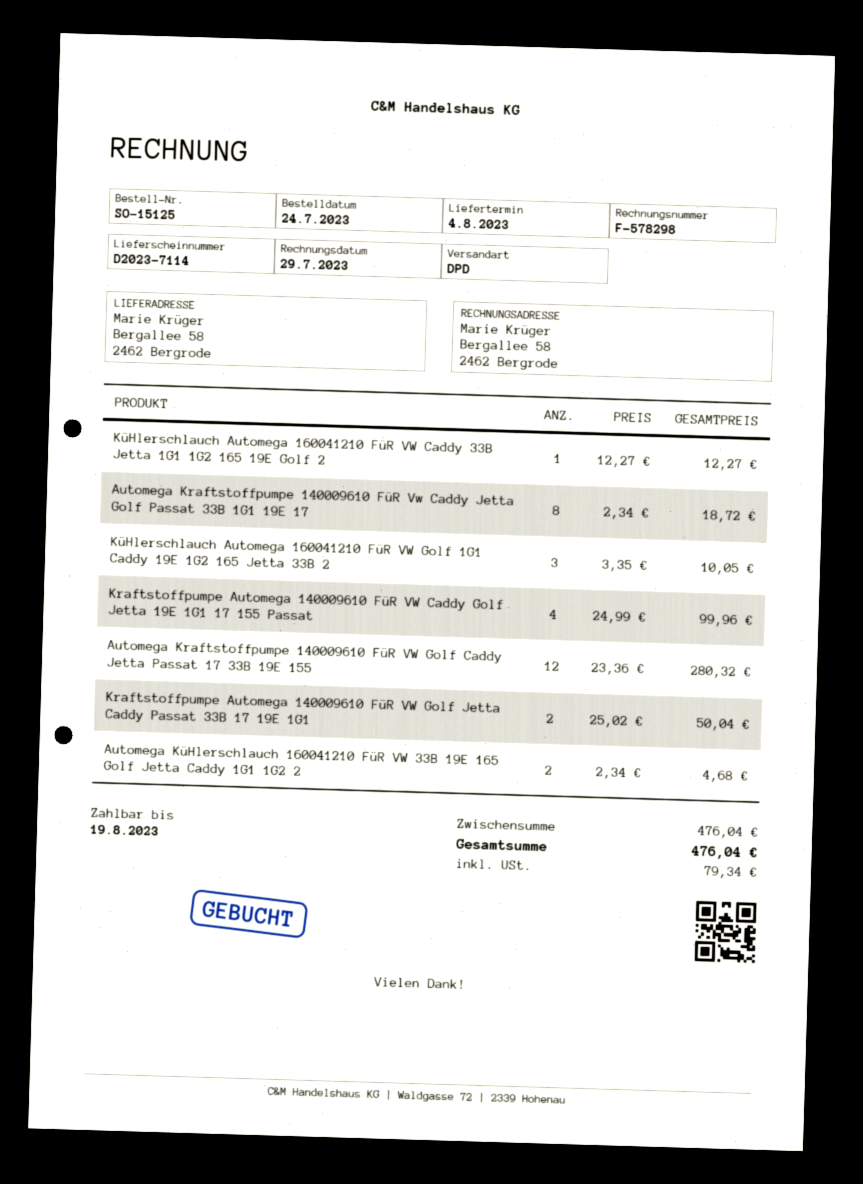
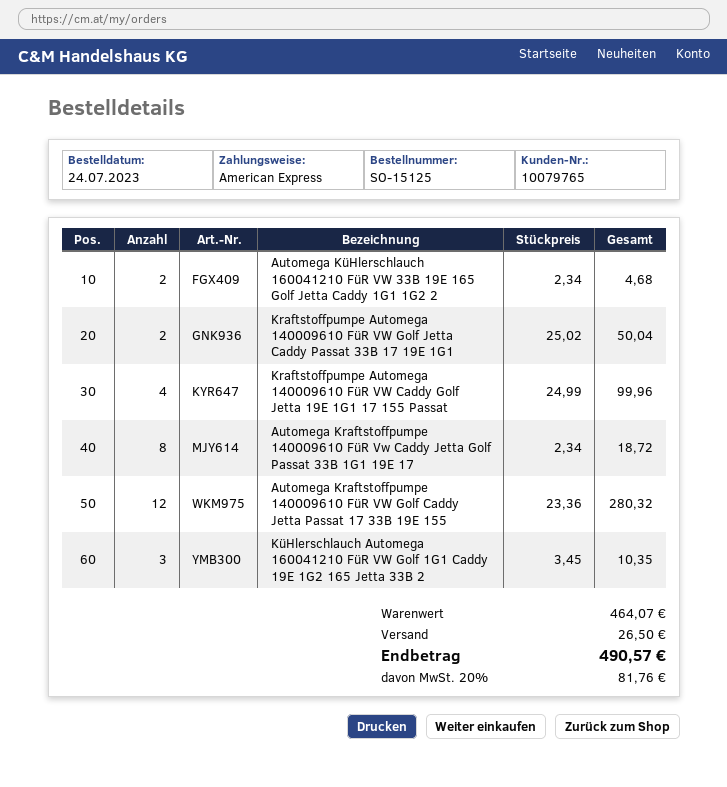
KüHlerschlauch Automega 160041210 FüR VW Caddy 33B Jetta 1G1 1G2 165 19E Golf 2: 1 x 12.27 = 12.27 -> none
KüHlerschlauch Automega 160041210 FüR VW Golf 1G1 Caddy 19E 1G2 165 Jetta 33B 2: 3 x 3.35 = 10.05 -> 3 x 3.45 = 10.35
subtotal: 476.04 -> 464.07
shipping: none -> 26.50
tax: 79.34 -> 81.76
total: 476.04 -> 490.57

